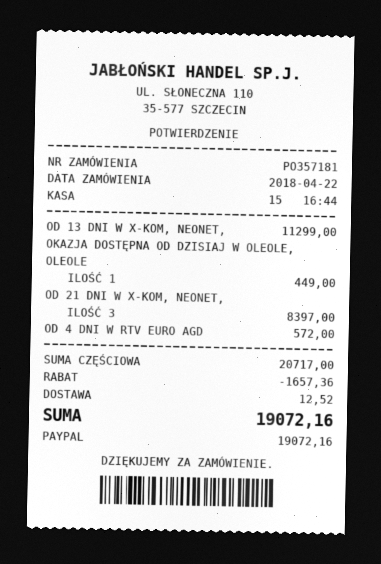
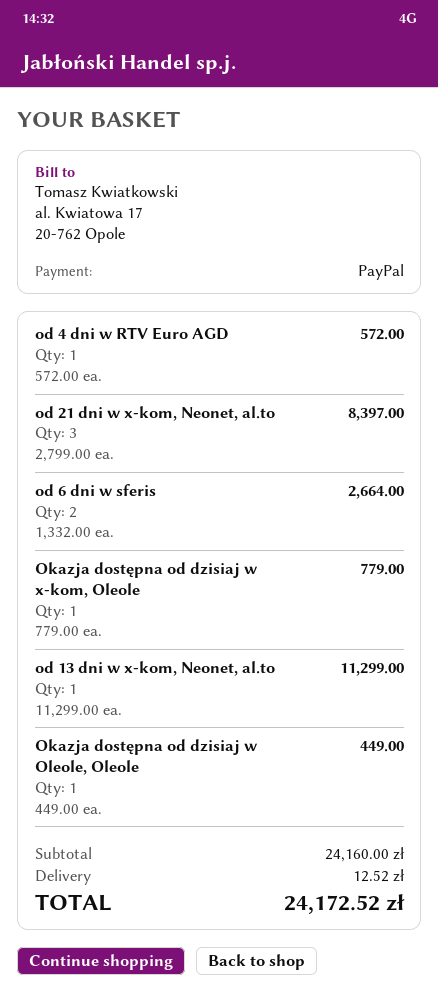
od 6 dni w sferis: none -> 2 for 2664.00
Okazja dostępna od dzisiaj w x-kom, Oleole: none -> 1 for 779.00
subtotal: 20717.00 -> 24160.00
discount: 1657.36 -> none
total: 19072.16 -> 24172.52

